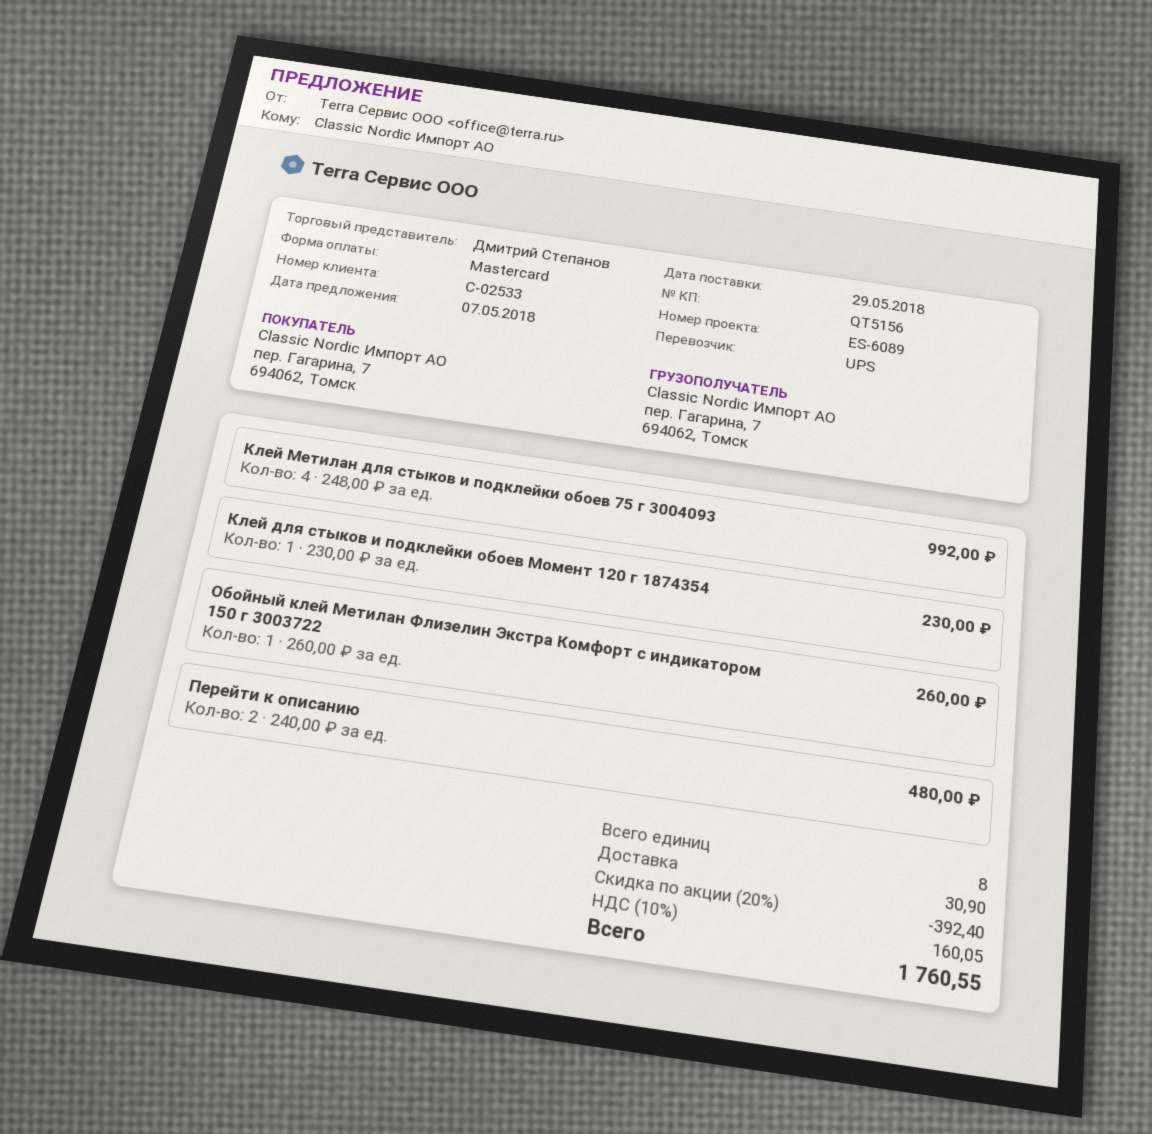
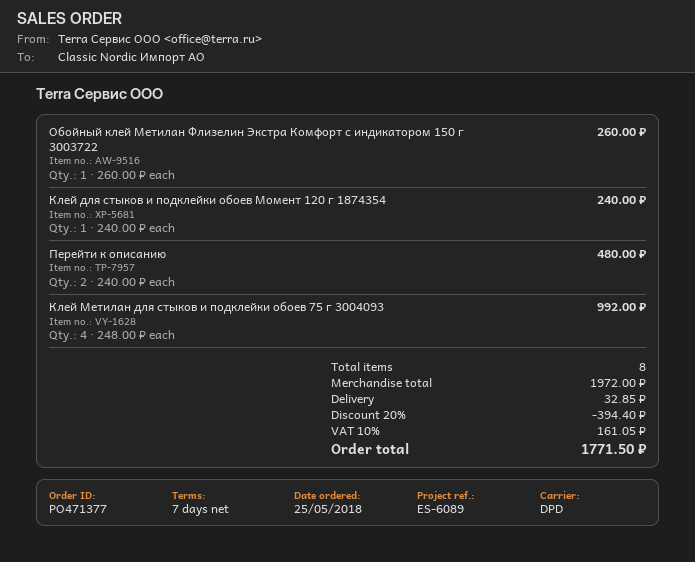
shipping method: UPS -> DPD
Клей для стыков и подклейки обоев Момент 120 г 1874354: 1 x 230.00 = 230.00 -> 1 x 240.00 = 240.00
discount: 20% = 392.40 -> 20% = 394.40
shipping: 30.90 -> 32.85
tax: 10% = 160.05 -> 10% = 161.05
total: 1760.55 -> 1771.50

